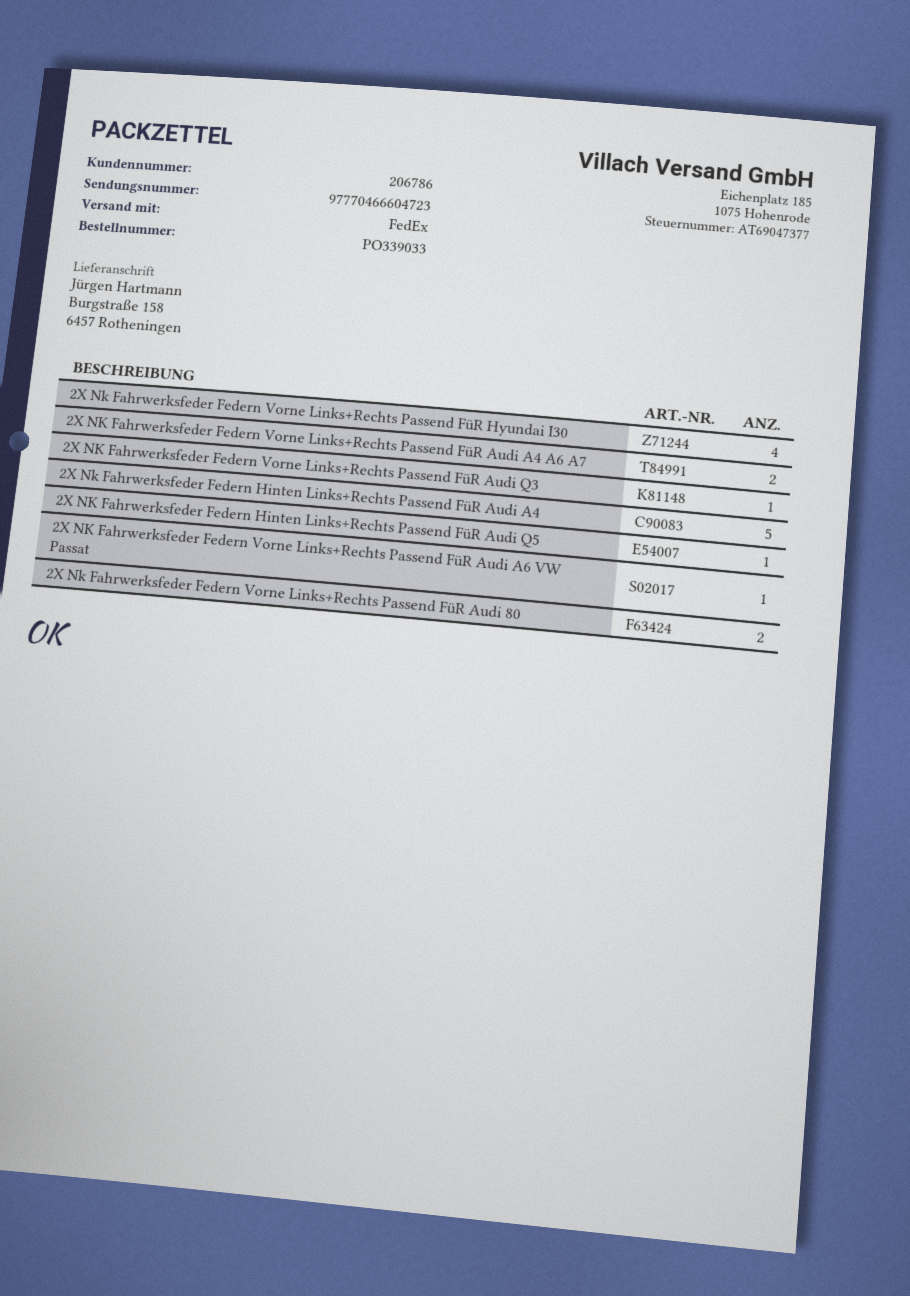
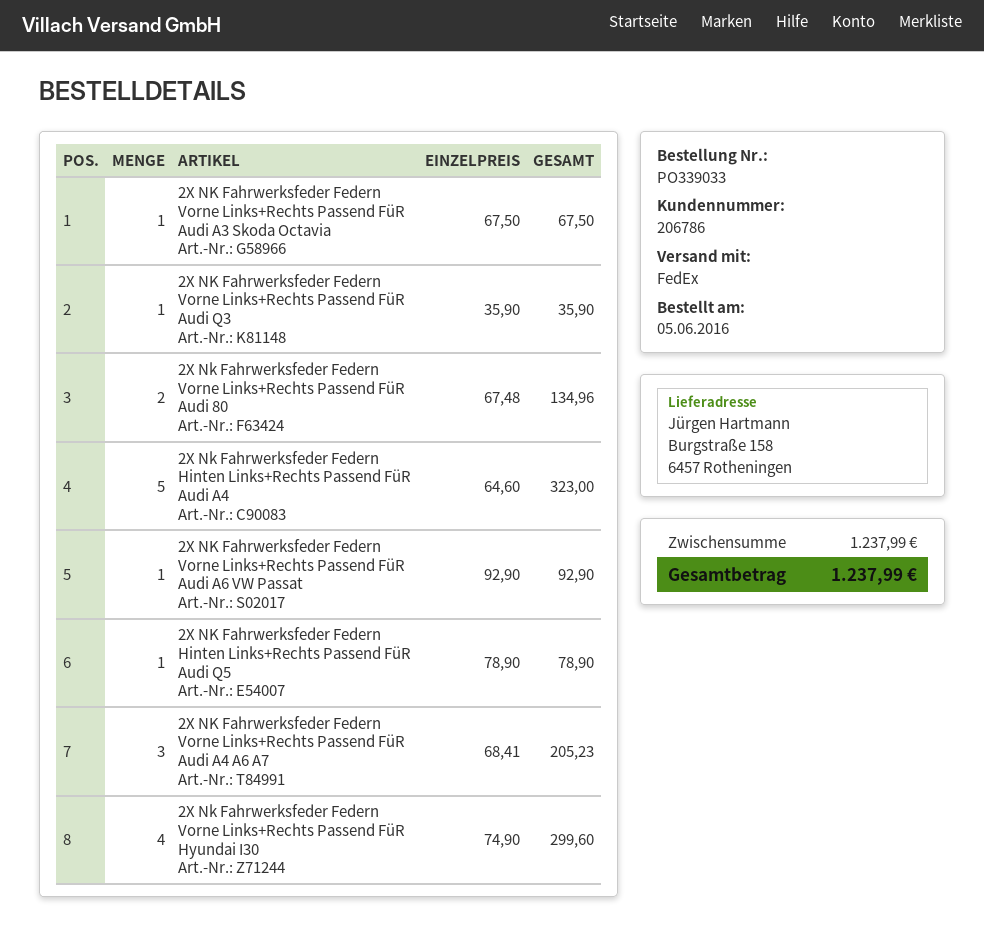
2X NK Fahrwerksfeder Federn Vorne Links+Rechts Passend FüR Audi A4 A6 A7: 2 -> 3
2X NK Fahrwerksfeder Federn Vorne Links+Rechts Passend FüR Audi A3 Skoda Octavia: none -> 1

